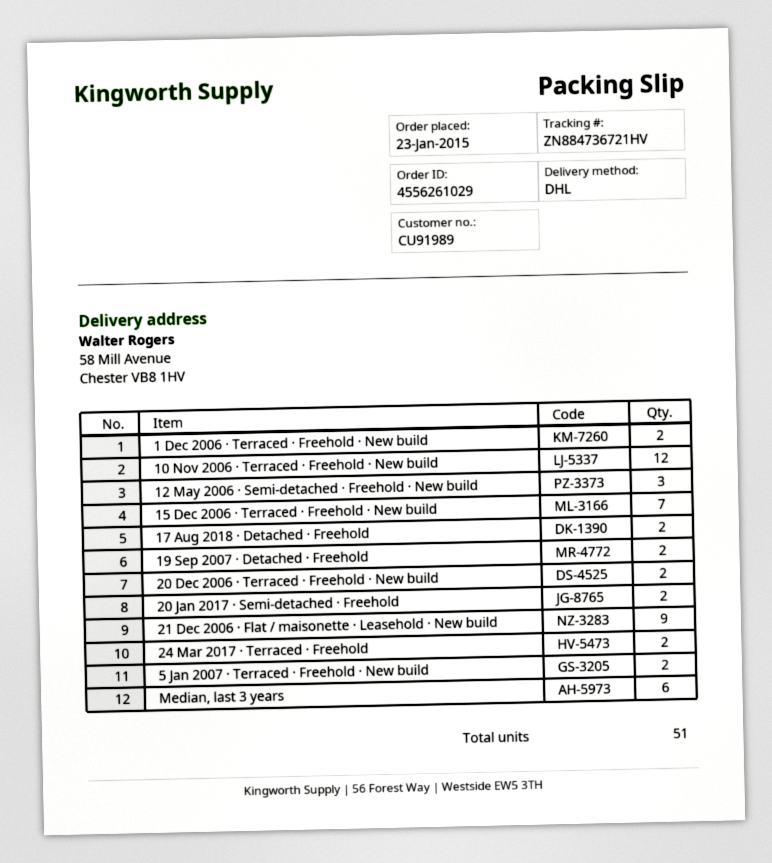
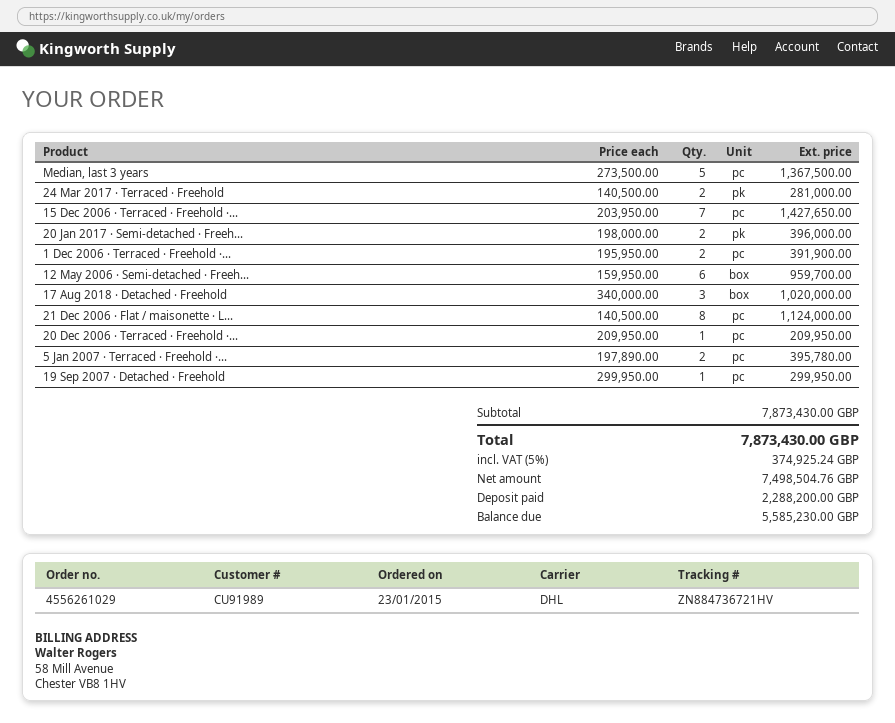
10 Nov 2006 · Terraced · Freehold · New build: 12 -> none
12 May 2006 · Semi-detached · Freehold · New build: 3 -> 6
17 Aug 2018 · Detached · Freehold: 2 -> 3
19 Sep 2007 · Detached · Freehold: 2 -> 1
20 Dec 2006 · Terraced · Freehold · New build: 2 -> 1
21 Dec 2006 · Flat / maisonette · Leasehold · New build: 9 -> 8
Median, last 3 years: 6 -> 5

